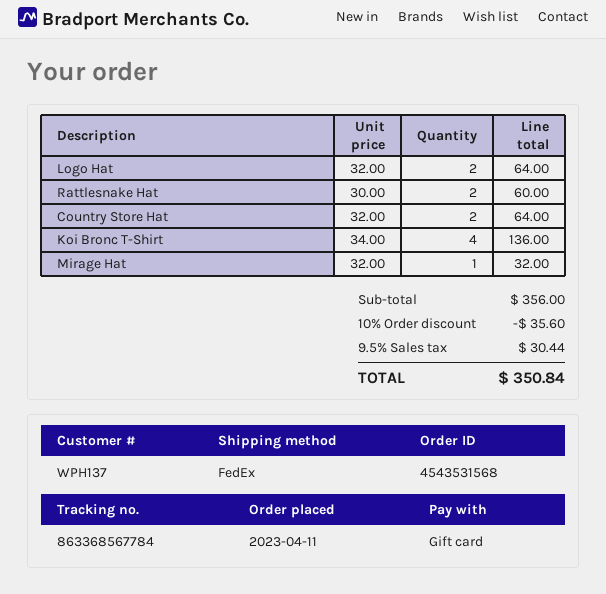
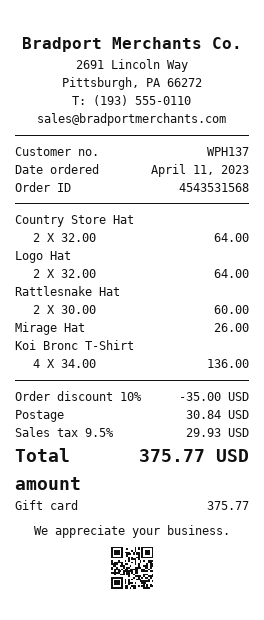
Mirage Hat: 1 x 32.00 = 32.00 -> 1 x 26.00 = 26.00
discount: 10% = 35.60 -> 10% = 35.00
shipping: none -> 30.84
tax: 9.5% = 30.44 -> 9.5% = 29.93
total: 350.84 -> 375.77

